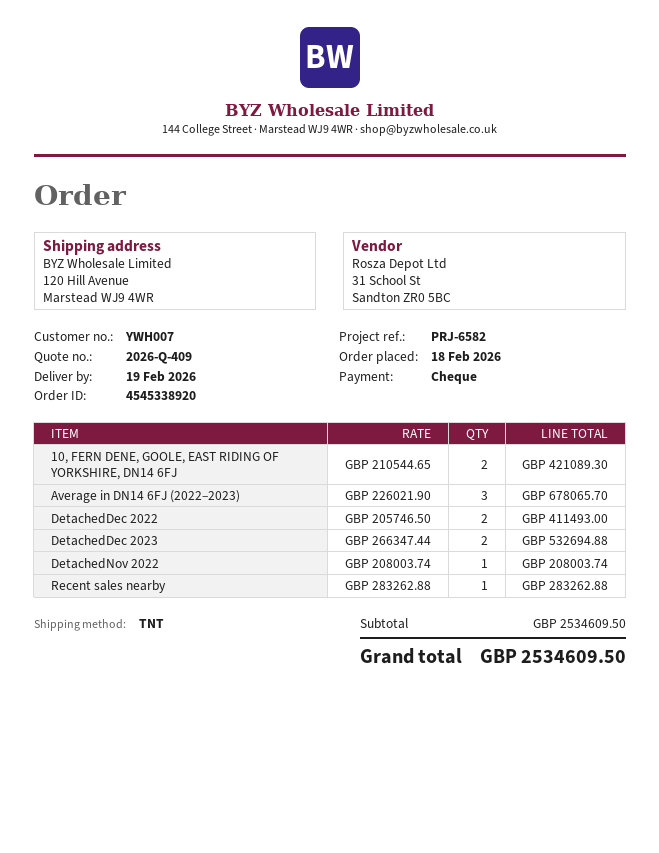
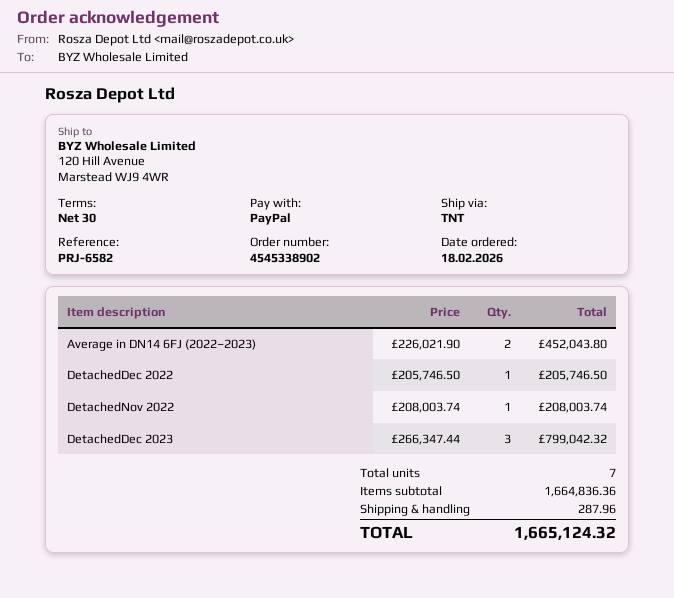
order number: 4545338920 -> 4545338902
payment method: cheque -> PayPal
10, FERN DENE, GOOLE, EAST RIDING OF YORKSHIRE, DN14 6FJ: 2 x 210544.65 = 421089.30 -> none
Average in DN14 6FJ (2022–2023): 3 x 226021.90 = 678065.70 -> 2 x 226021.90 = 452043.80
DetachedDec 2022: 2 x 205746.50 = 411493.00 -> 1 x 205746.50 = 205746.50
DetachedDec 2023: 2 x 266347.44 = 532694.88 -> 3 x 266347.44 = 799042.32
Recent sales nearby: 1 x 283262.88 = 283262.88 -> none
subtotal: 2534609.50 -> 1664836.36
shipping: none -> 287.96
total: 2534609.50 -> 1665124.32

